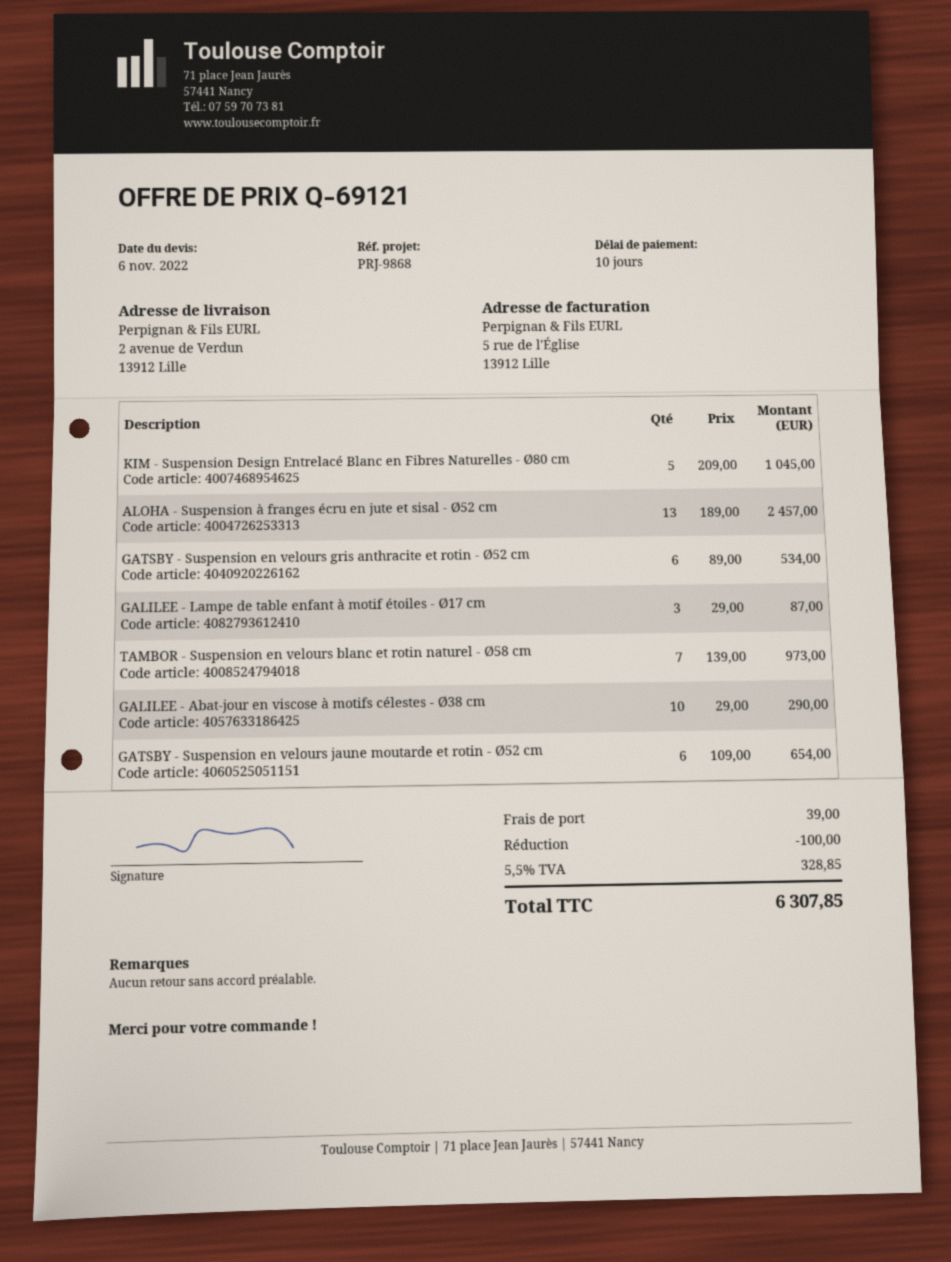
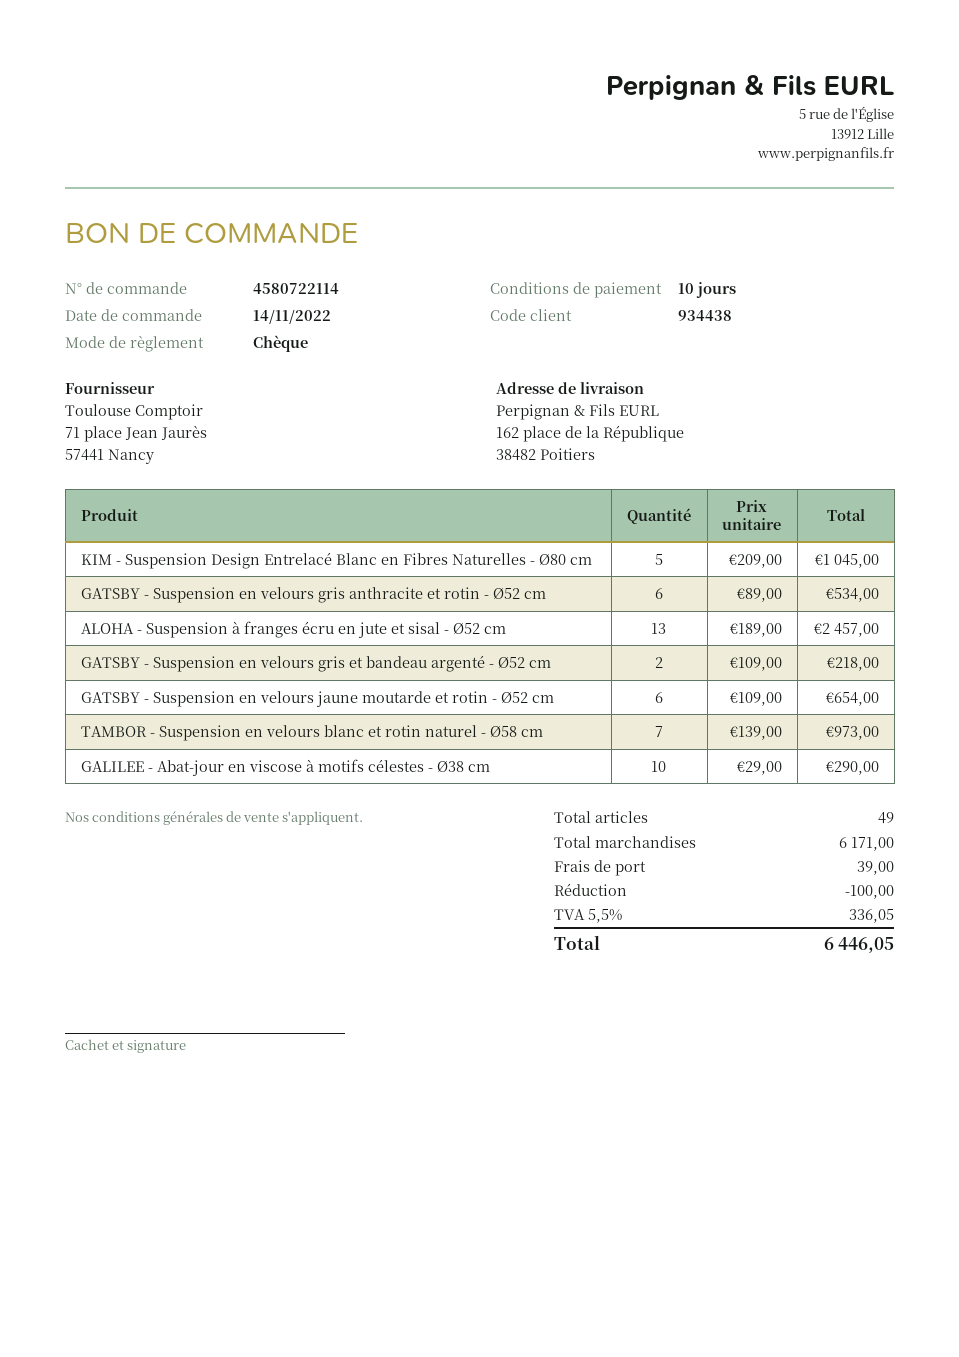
ship to: 2 avenue de Verdun, 13912 Lille -> 162 place de la République, 38482 Poitiers
GALILEE - Lampe de table enfant à motif étoiles - Ø17 cm: 3 x 29.00 = 87.00 -> none
GATSBY - Suspension en velours gris et bandeau argenté - Ø52 cm: none -> 2 x 109.00 = 218.00
tax: 5.5% = 328.85 -> 5.5% = 336.05
total: 6307.85 -> 6446.05

